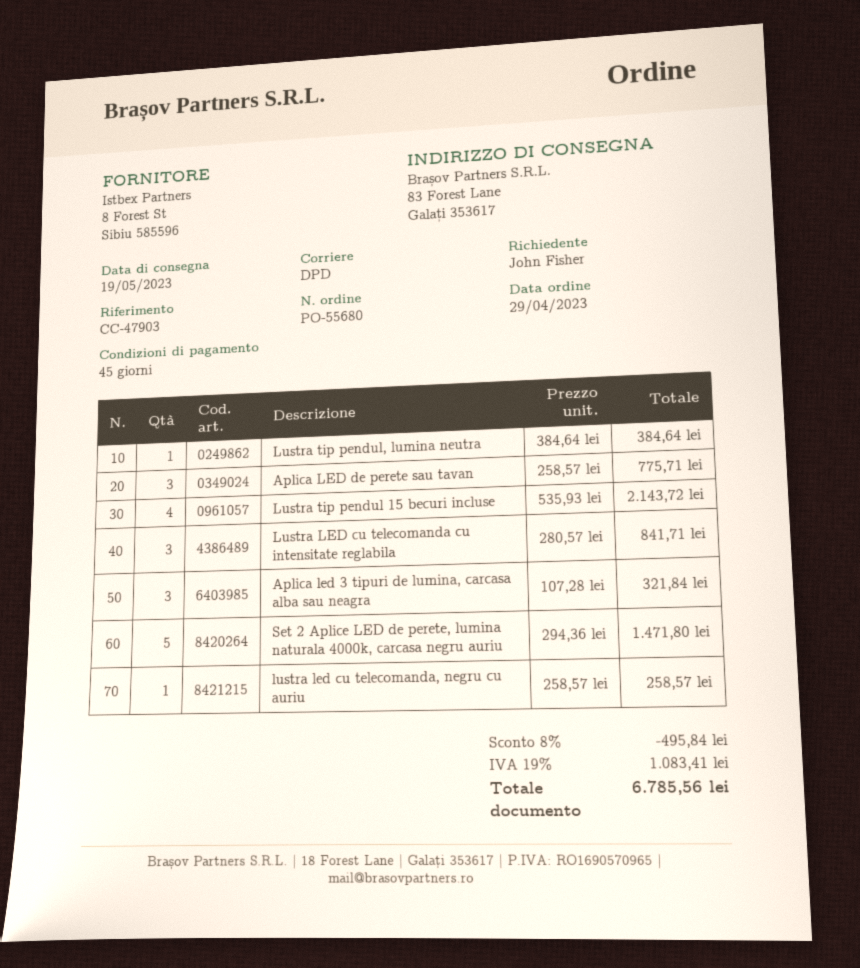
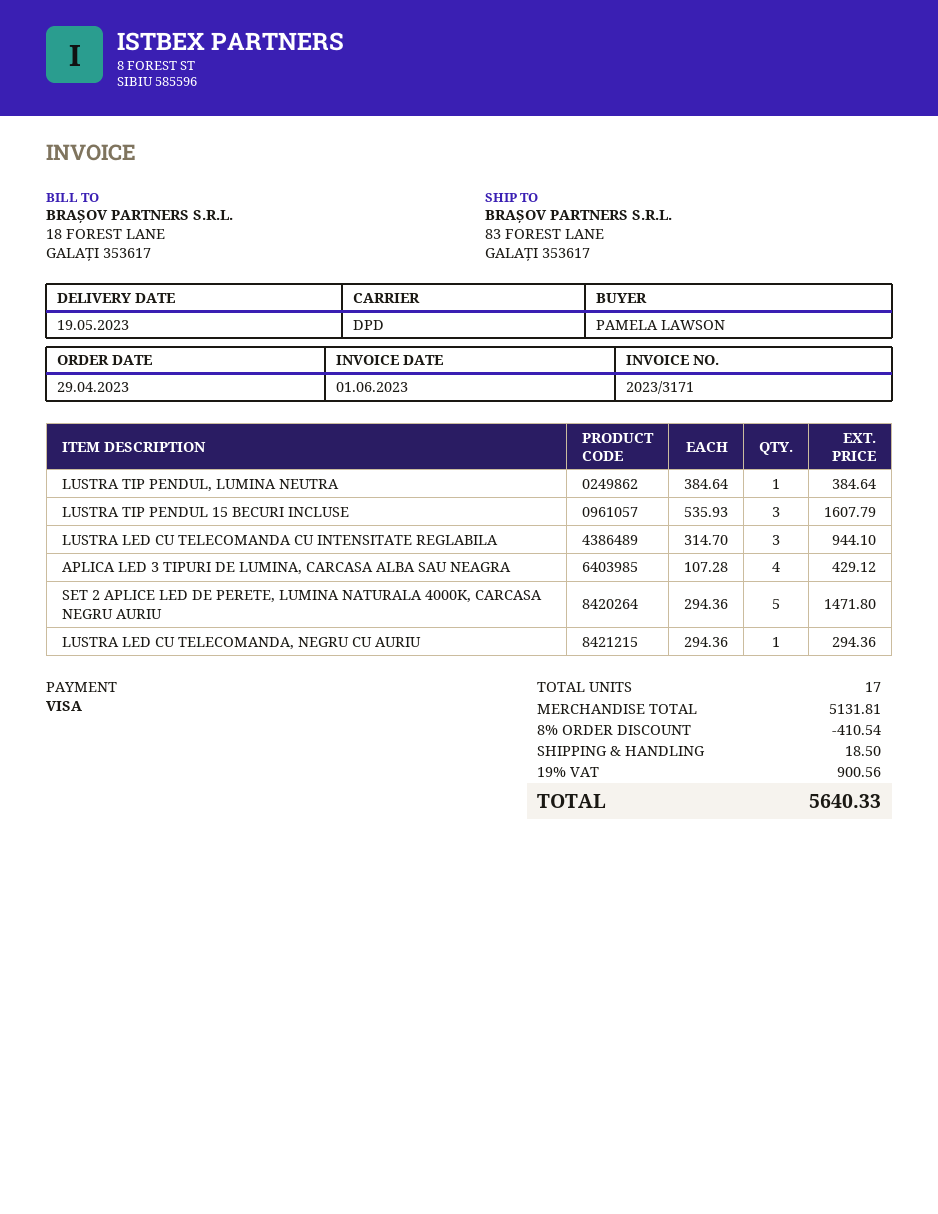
ordered by: John Fisher -> PAMELA LAWSON
Aplica LED de perete sau tavan: 3 x 258.57 = 775.71 -> none
Lustra tip pendul 15 becuri incluse: 4 x 535.93 = 2143.72 -> 3 x 535.93 = 1607.79
Lustra LED cu telecomanda cu intensitate reglabila: 3 x 280.57 = 841.71 -> 3 x 314.70 = 944.10
Aplica led 3 tipuri de lumina, carcasa alba sau neagra: 3 x 107.28 = 321.84 -> 4 x 107.28 = 429.12
lustra led cu telecomanda, negru cu auriu: 1 x 258.57 = 258.57 -> 1 x 294.36 = 294.36
discount: 8% = 495.84 -> 8% = 410.54
shipping: none -> 18.50
tax: 19% = 1083.41 -> 19% = 900.56
total: 6785.56 -> 5640.33

